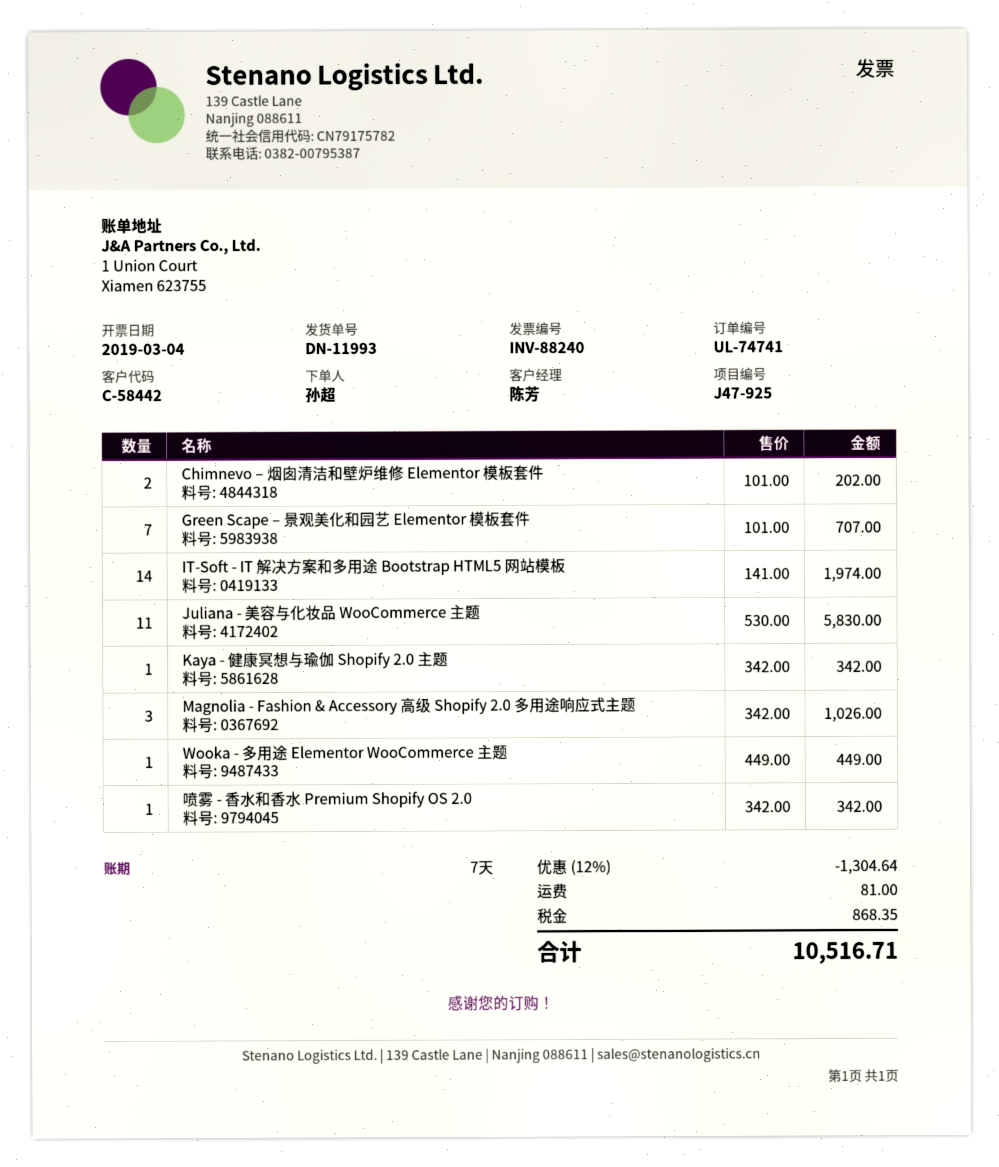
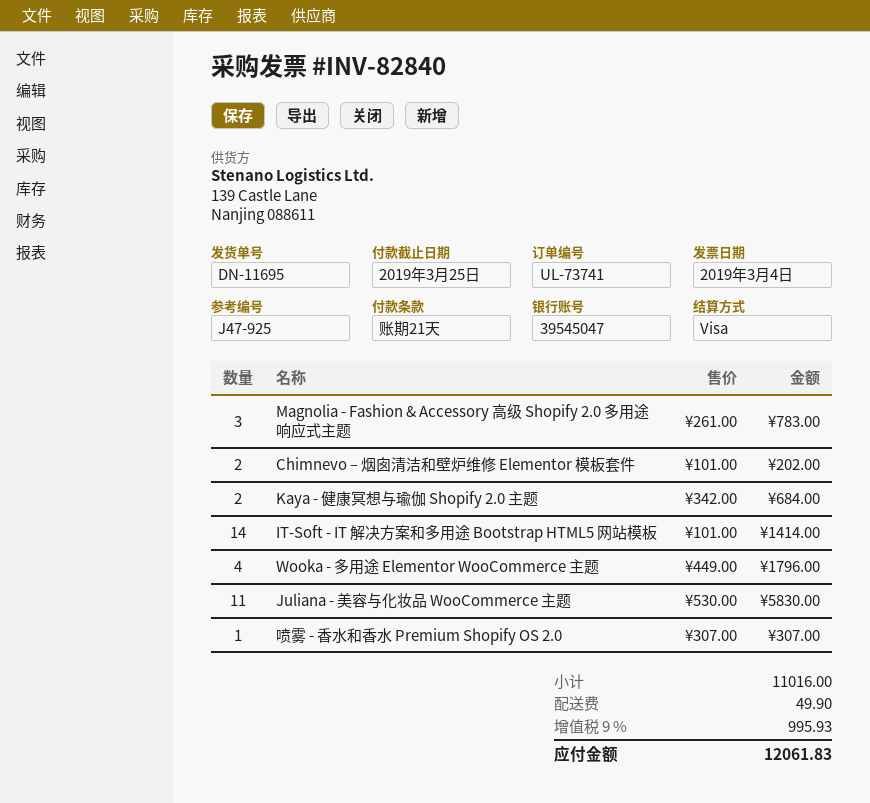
order number: UL-74741 -> UL-73741
delivery note number: DN-11993 -> DN-11695
invoice number: INV-88240 -> INV-82840
payment terms: 7 days -> 21 days
Green Scape – 景观美化和园艺 Elementor 模板套件: 7 x 101.00 = 707.00 -> none
IT-Soft - IT 解决方案和多用途 Bootstrap HTML5 网站模板: 14 x 141.00 = 1974.00 -> 14 x 101.00 = 1414.00
Kaya - 健康冥想与瑜伽 Shopify 2.0 主题: 1 x 342.00 = 342.00 -> 2 x 342.00 = 684.00
Magnolia - Fashion & Accessory 高级 Shopify 2.0 多用途响应式主题: 3 x 342.00 = 1026.00 -> 3 x 261.00 = 783.00
Wooka - 多用途 Elementor WooCommerce 主题: 1 x 449.00 = 449.00 -> 4 x 449.00 = 1796.00
喷雾 - 香水和香水 Premium Shopify OS 2.0: 1 x 342.00 = 342.00 -> 1 x 307.00 = 307.00
discount: 12% = 1304.64 -> none
shipping: 81.00 -> 49.90
tax: 868.35 -> 995.93
total: 10516.71 -> 12061.83

